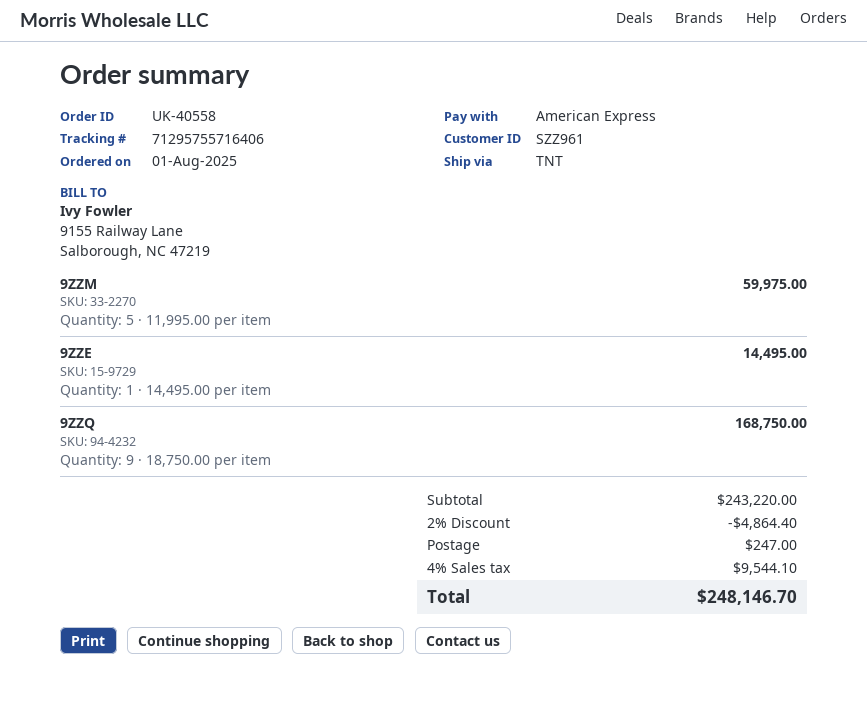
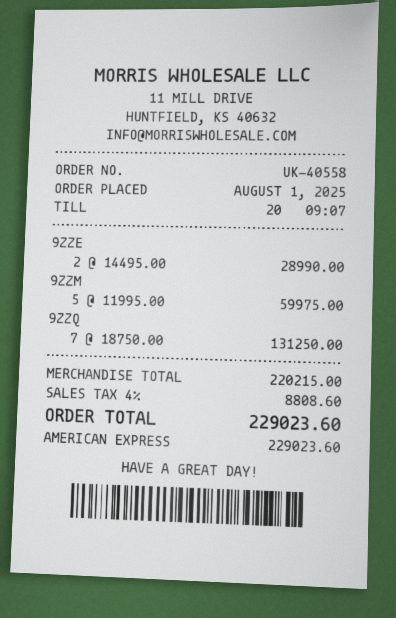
9ZZE: 1 x 14495.00 = 14495.00 -> 2 x 14495.00 = 28990.00
9ZZQ: 9 x 18750.00 = 168750.00 -> 7 x 18750.00 = 131250.00
subtotal: 243220.00 -> 220215.00
discount: 2% = 4864.40 -> none
shipping: 247.00 -> none
tax: 4% = 9544.10 -> 4% = 8808.60
total: 248146.70 -> 229023.60

